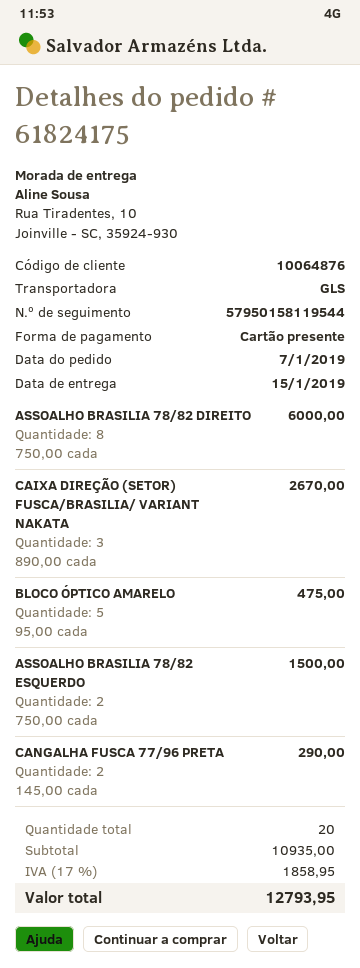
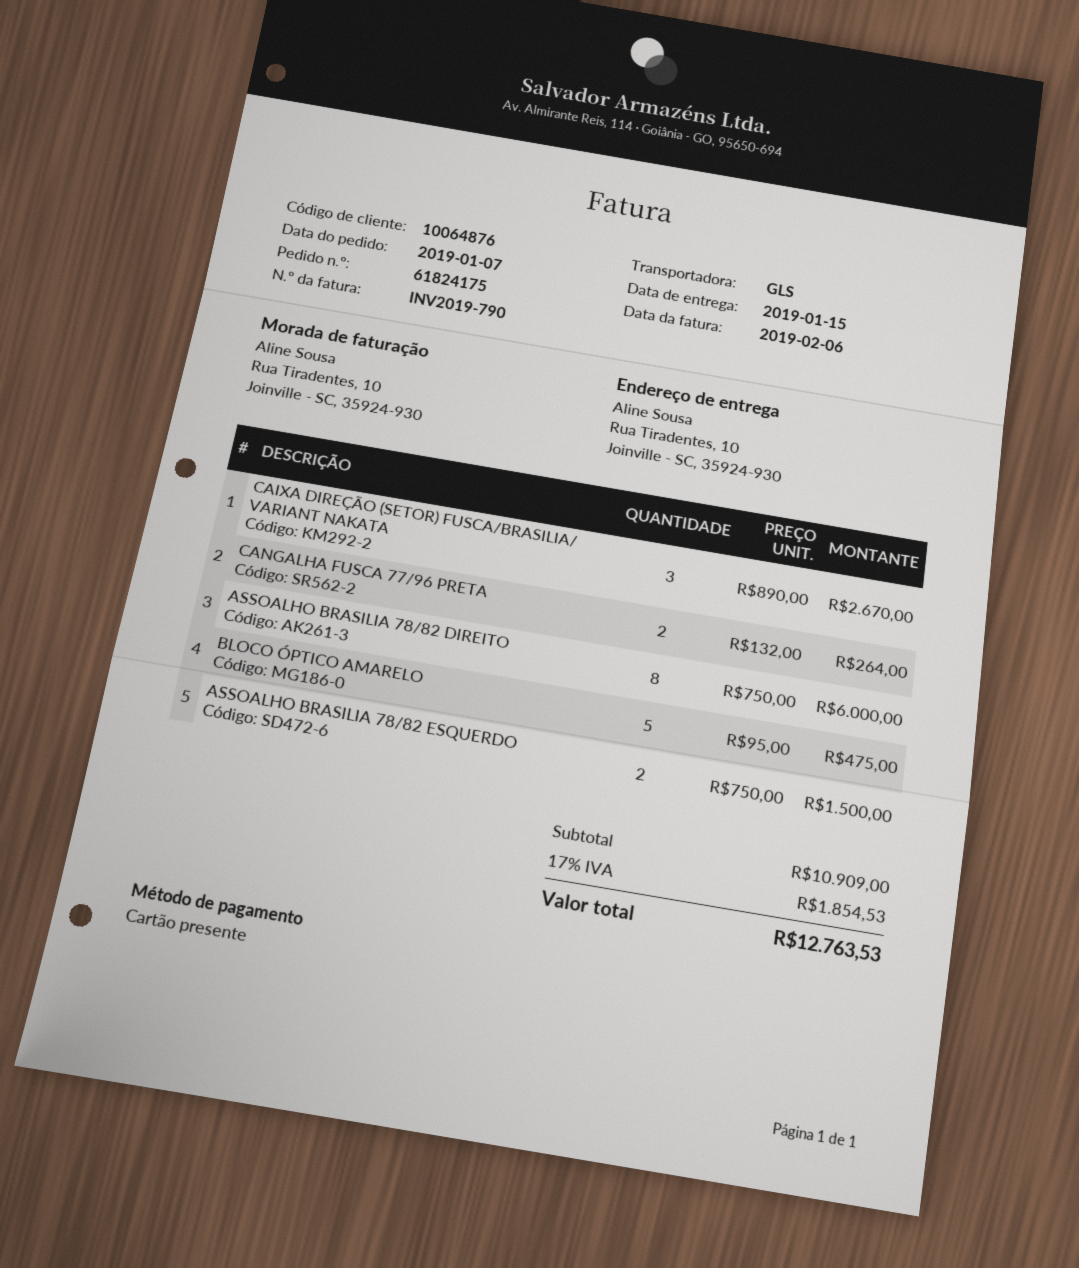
CANGALHA FUSCA 77/96 PRETA: 2 x 145.00 = 290.00 -> 2 x 132.00 = 264.00
subtotal: 10935.00 -> 10909.00
tax: 17% = 1858.95 -> 17% = 1854.53
total: 12793.95 -> 12763.53

